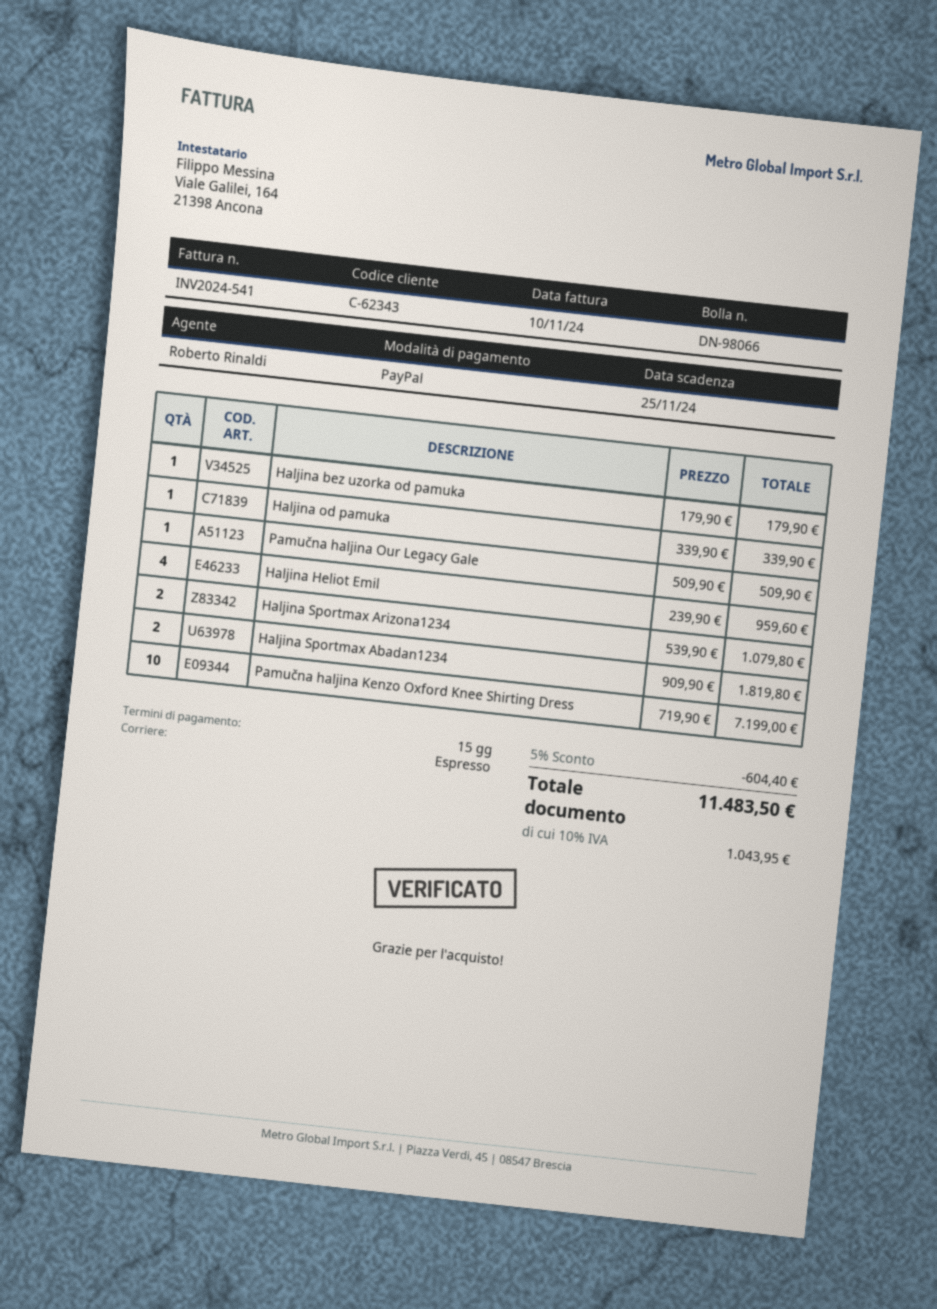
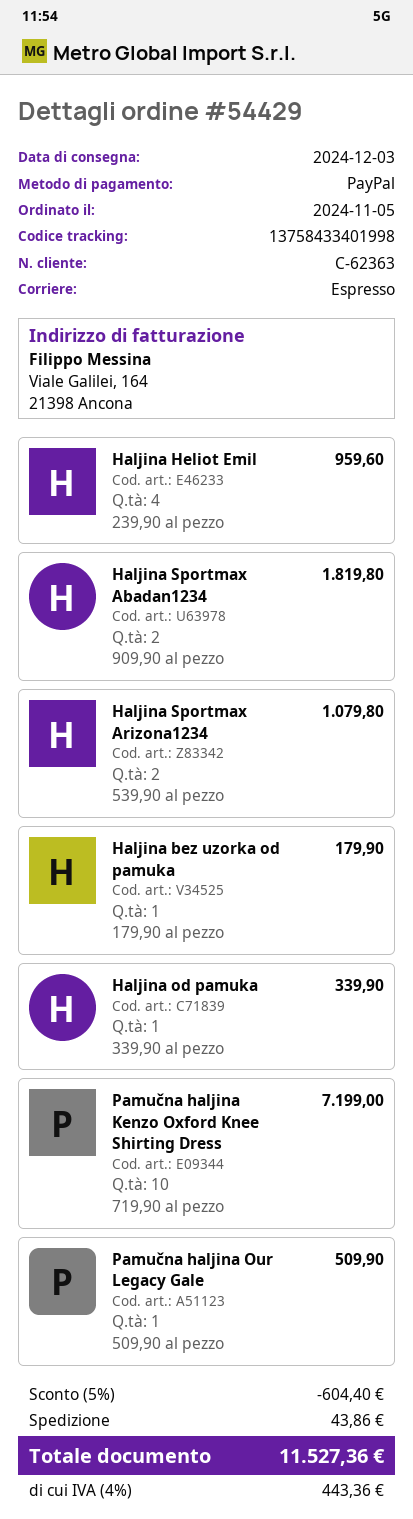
customer number: C-62343 -> C-62363
shipping: none -> 43.86
tax: 10% = 1043.95 -> 4% = 443.36
total: 11483.50 -> 11527.36

